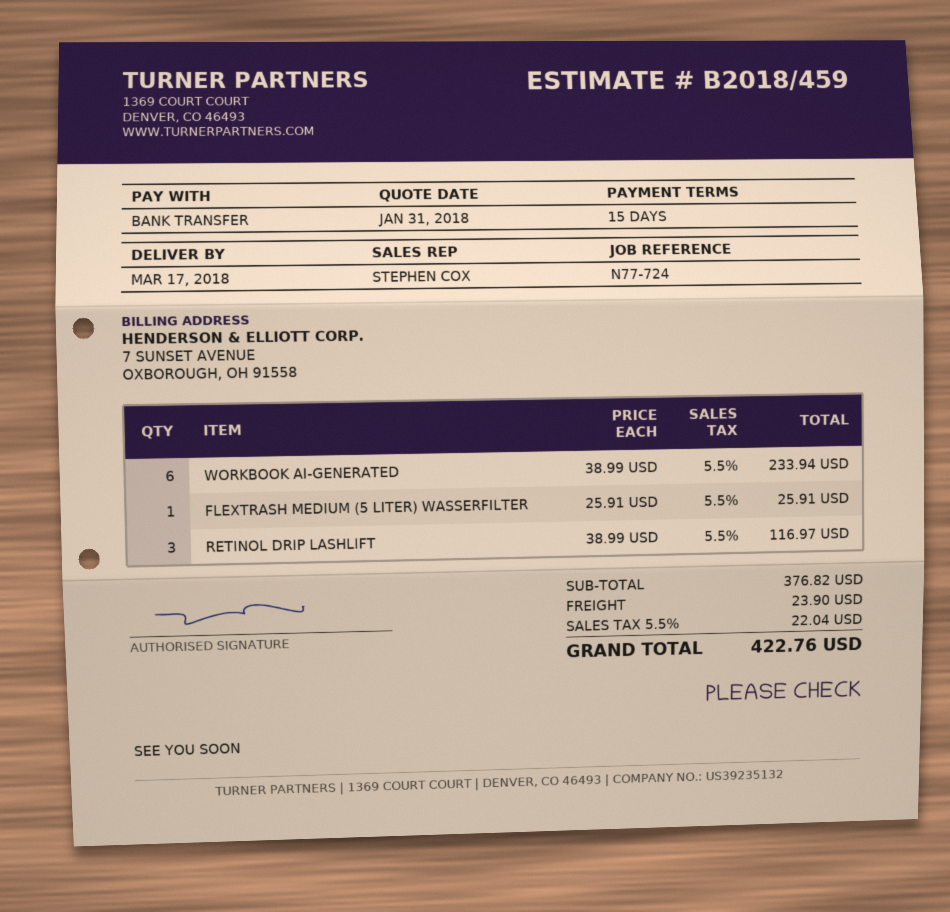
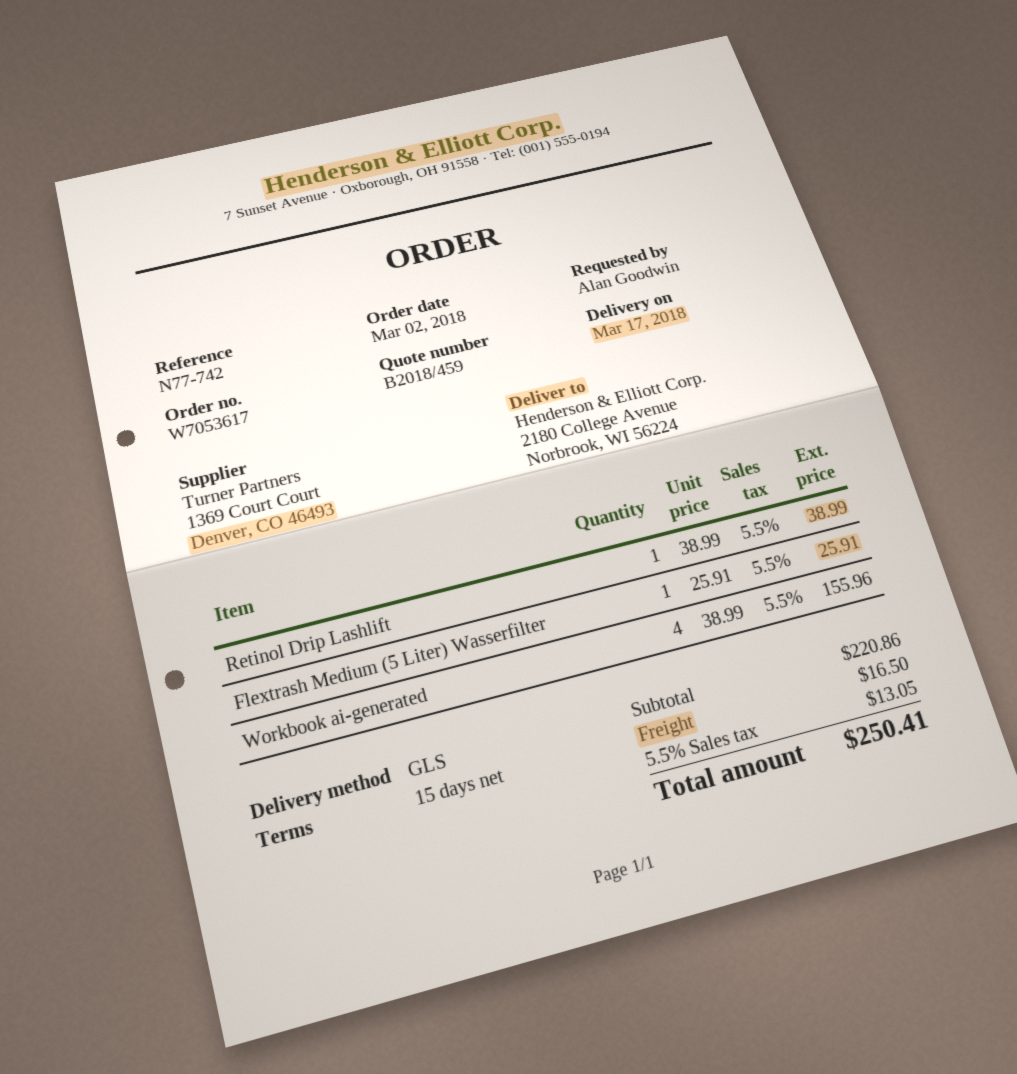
reference: N77-724 -> N77-742
WORKBOOK AI-GENERATED: 6 x 38.99 = 233.94 -> 4 x 38.99 = 155.96
RETINOL DRIP LASHLIFT: 3 x 38.99 = 116.97 -> 1 x 38.99 = 38.99
subtotal: 376.82 -> 220.86
shipping: 23.90 -> 16.50
tax: 5.5% = 22.04 -> 5.5% = 13.05
total: 422.76 -> 250.41

